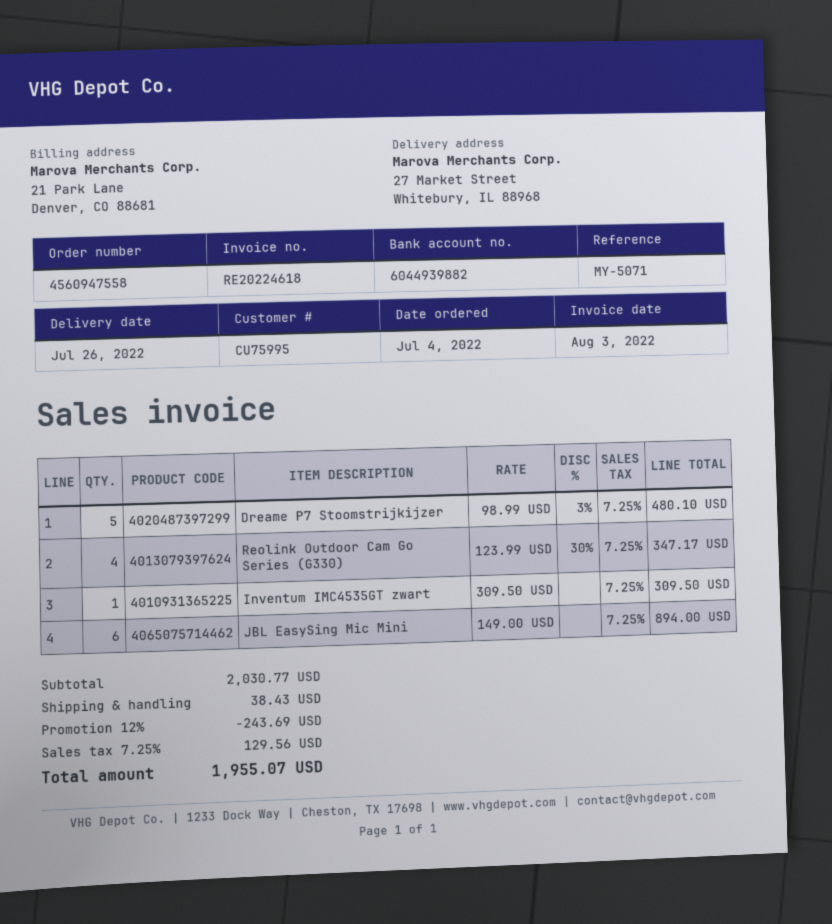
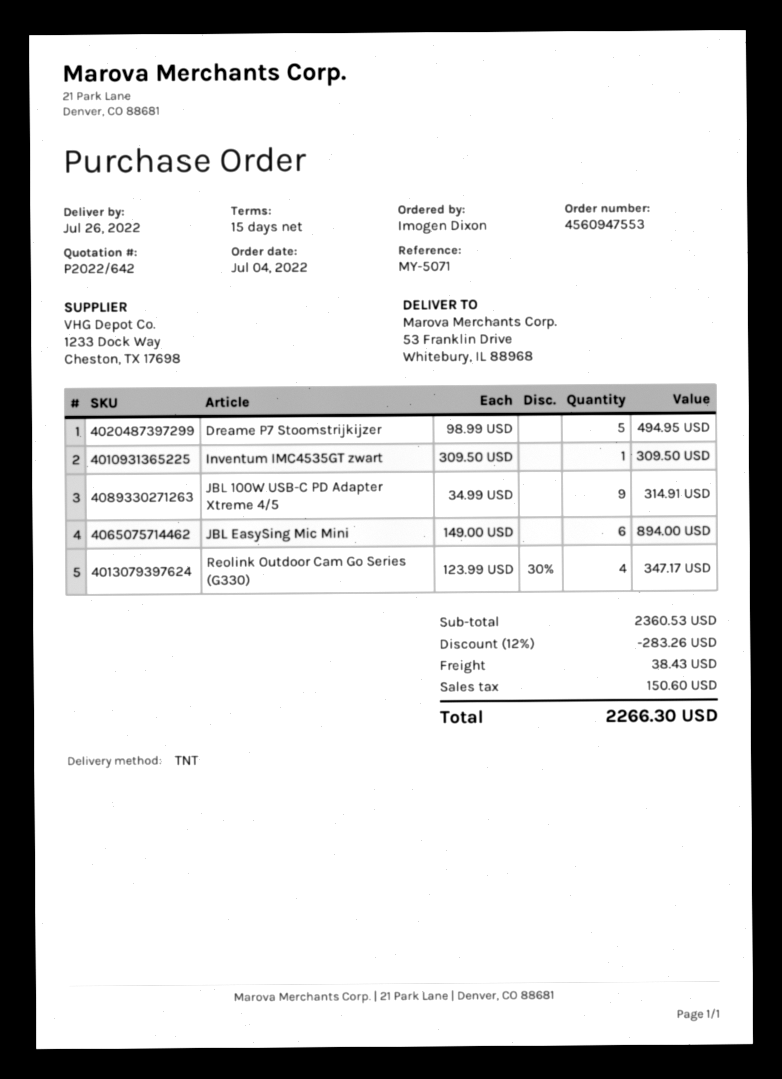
order number: 4560947558 -> 4560947553
ship to: 27 Market Street, Whitebury, IL 88968 -> 53 Franklin Drive, Whitebury, IL 88968
Dreame P7 Stoomstrijkijzer: 5 x 98.99 - 3% = 480.10 -> 5 x 98.99 = 494.95
JBL 100W USB-C PD Adapter Xtreme 4/5: none -> 9 x 34.99 = 314.91
subtotal: 2030.77 -> 2360.53
discount: 12% = 243.69 -> 12% = 283.26
tax: 129.56 -> 150.60
total: 1955.07 -> 2266.30

